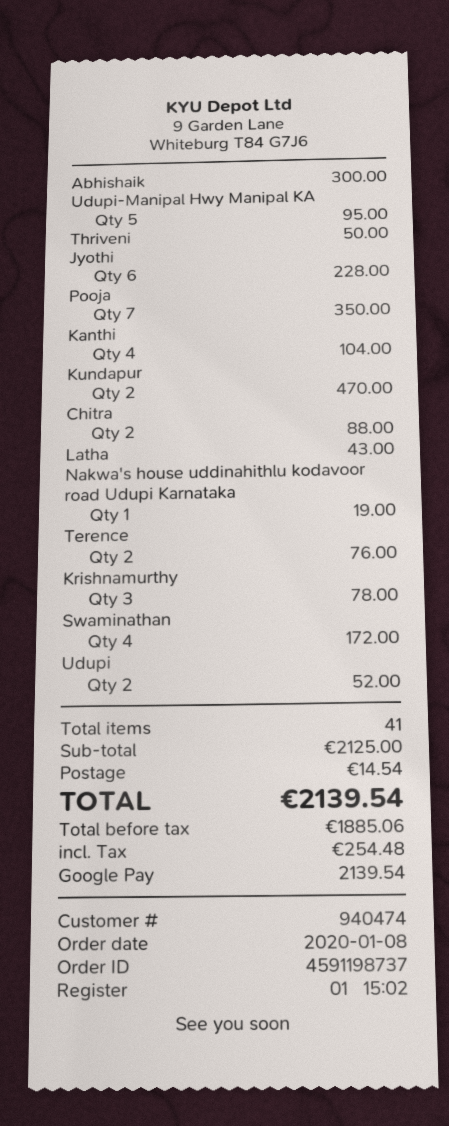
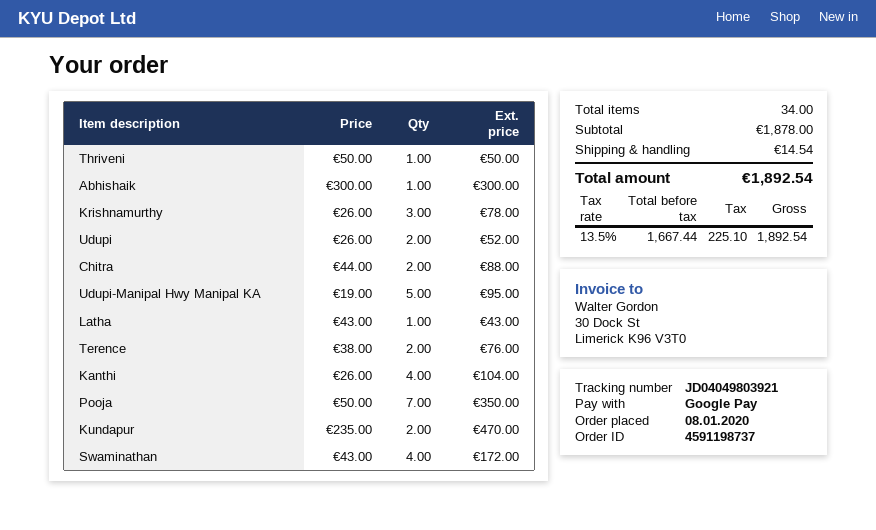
Jyothi: 6 for 228.00 -> none
Nakwa's house uddinahithlu kodavoor road Udupi Karnataka: 1 for 19.00 -> none
total quantity: 41 -> 34
subtotal: 2125.00 -> 1878.00
net: 1885.06 -> 1667.44
tax: 254.48 -> 225.10
total: 2139.54 -> 1892.54

